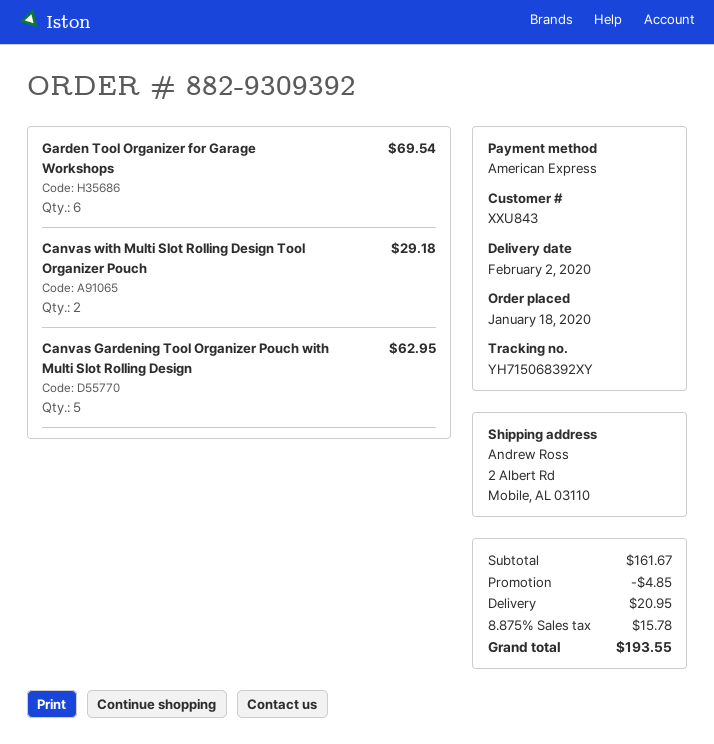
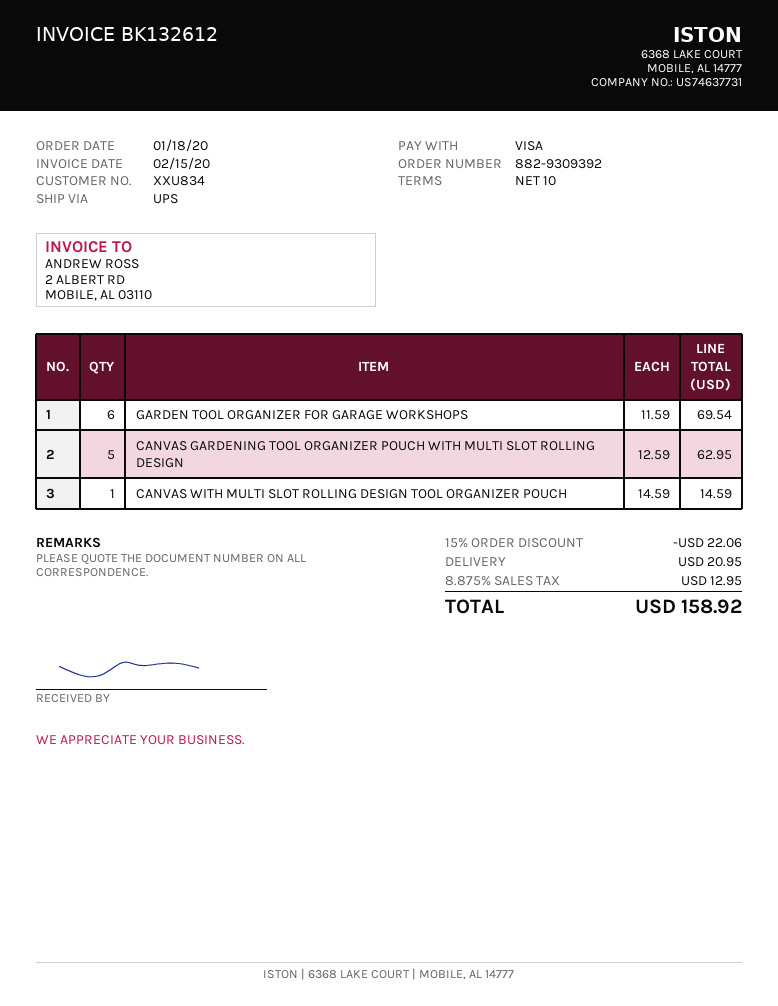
customer number: XXU843 -> XXU834
payment method: American Express -> Visa
Canvas with Multi Slot Rolling Design Tool Organizer Pouch: 2 for 29.18 -> 1 for 14.59
discount: 4.85 -> 22.06
tax: 8.875% = 15.78 -> 8.875% = 12.95
total: 193.55 -> 158.92

